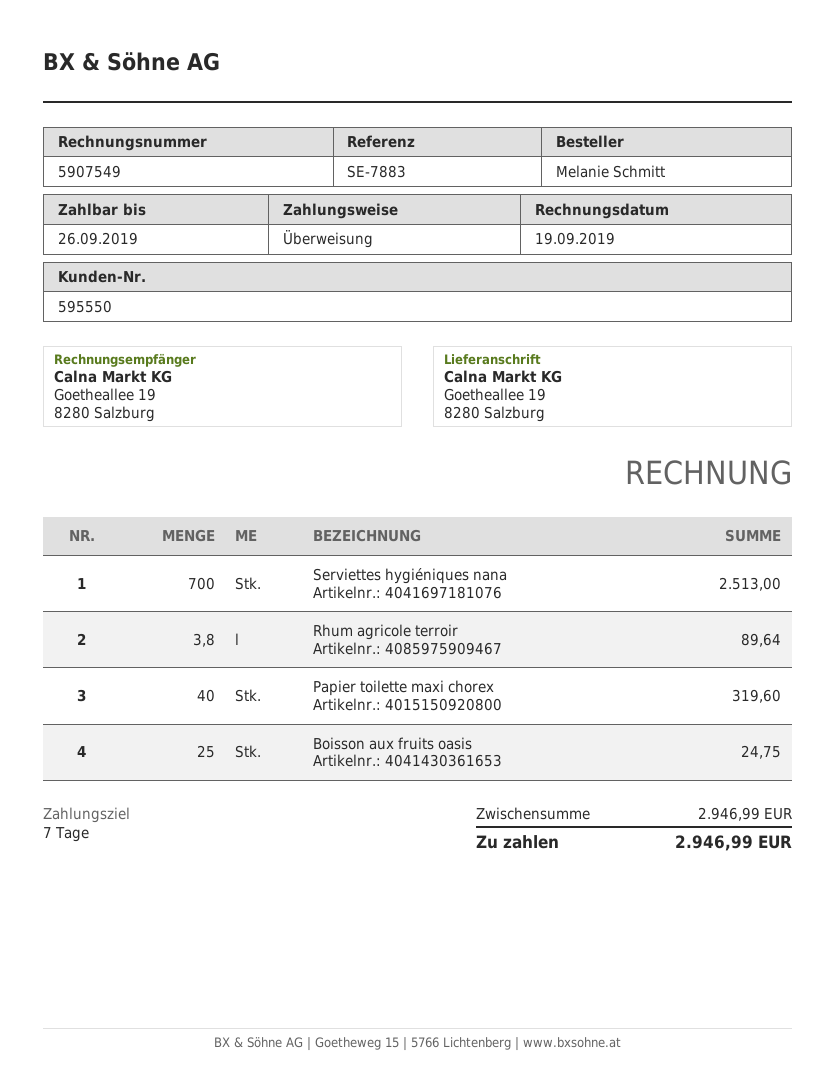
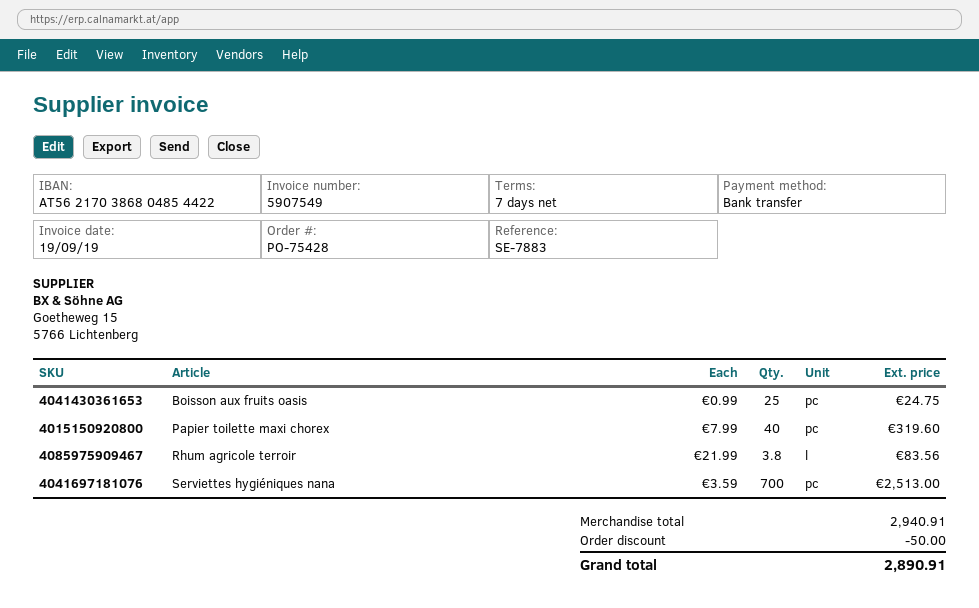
Rhum agricole terroir: 3.8 for 89.64 -> 3.8 for 83.56
subtotal: 2946.99 -> 2940.91
discount: none -> 50.00
total: 2946.99 -> 2890.91

